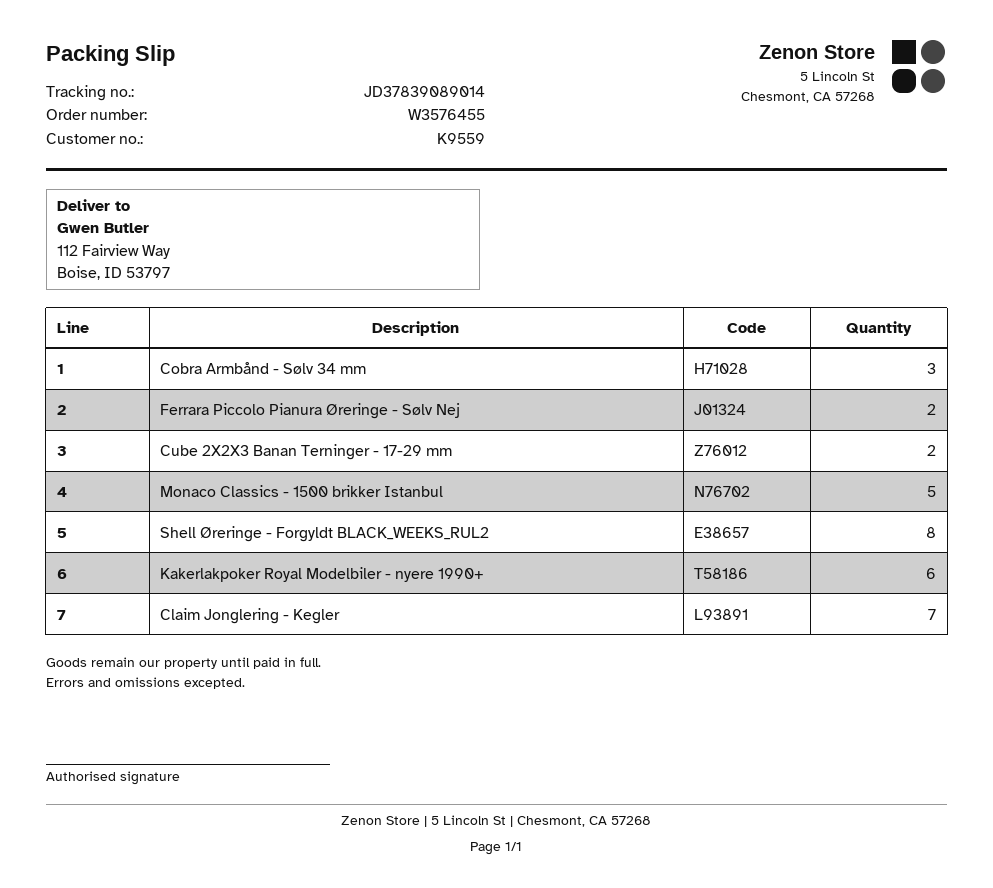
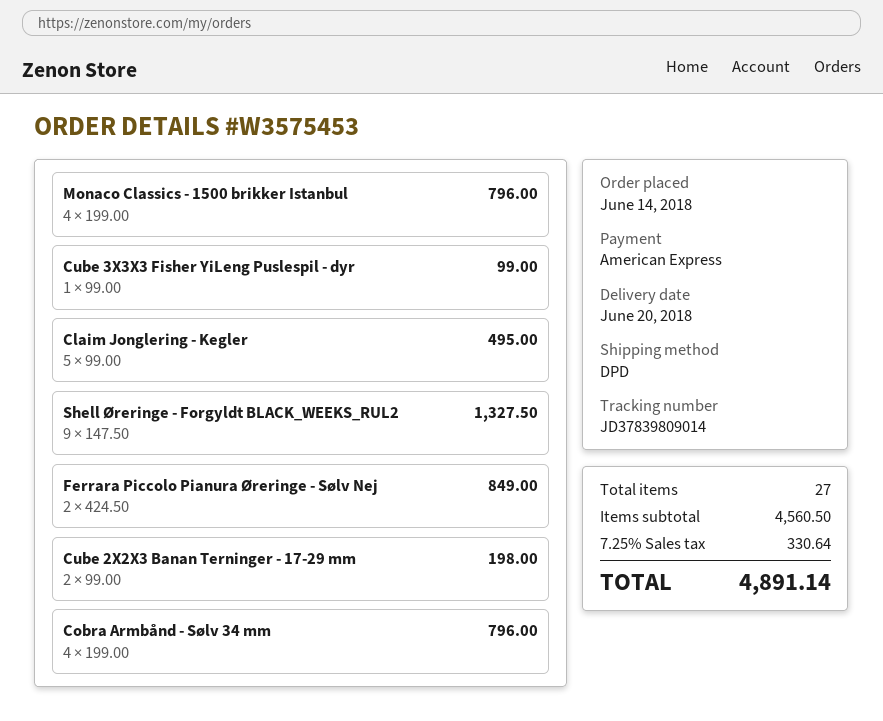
order number: W3576455 -> W3575453
tracking number: JD37839089014 -> JD37839809014
Cobra Armbånd - Sølv 34 mm: 3 -> 4
Monaco Classics - 1500 brikker Istanbul: 5 -> 4
Shell Øreringe - Forgyldt BLACK_WEEKS_RUL2: 8 -> 9
Kakerlakpoker Royal Modelbiler - nyere 1990+: 6 -> none
Claim Jonglering - Kegler: 7 -> 5
Cube 3X3X3 Fisher YiLeng Puslespil - dyr: none -> 1

